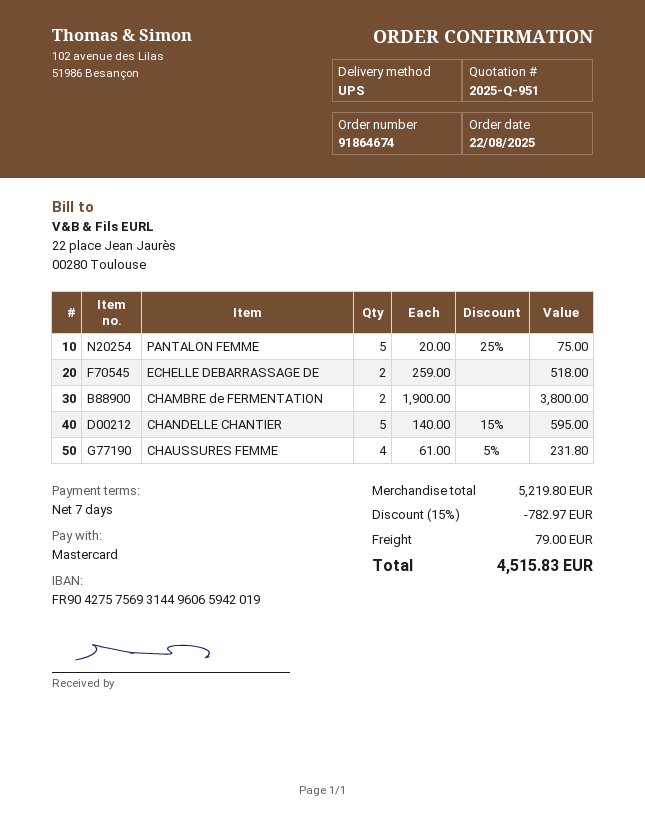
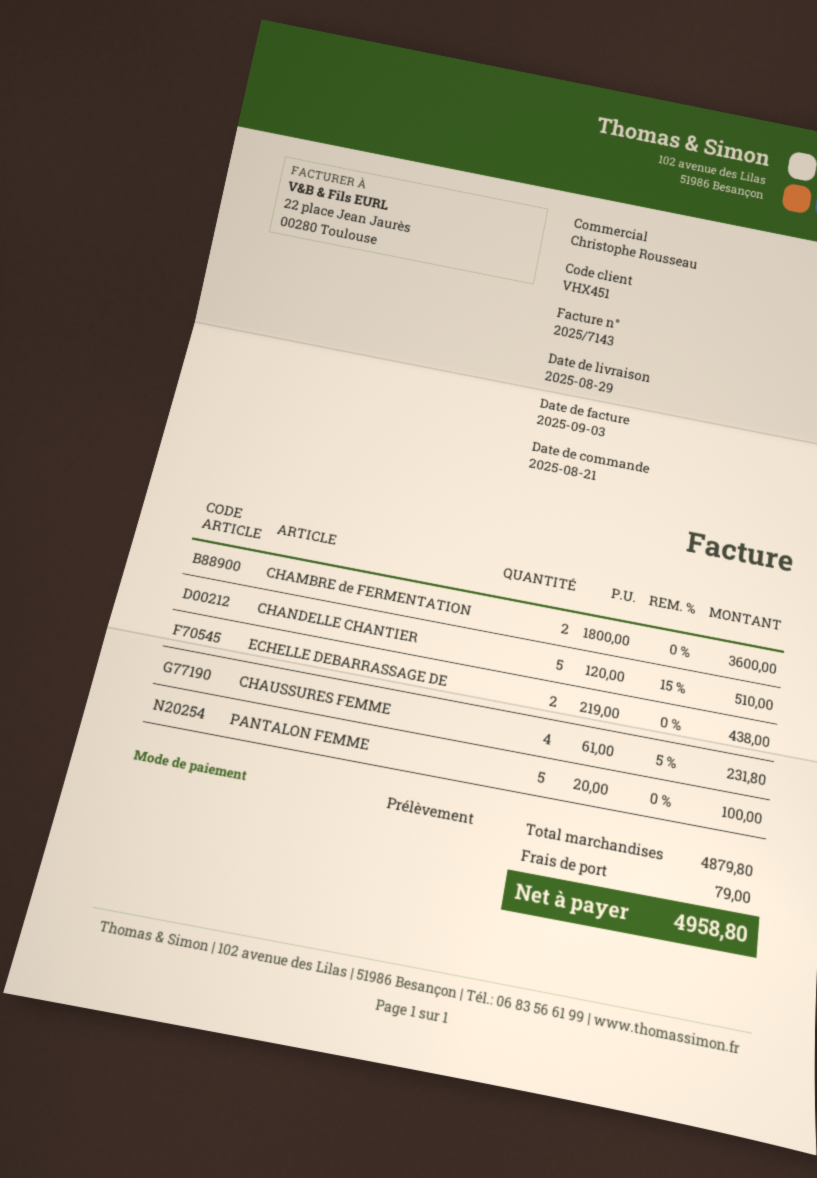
order date: 2025-08-22 -> 2025-08-21
payment method: Mastercard -> direct debit
PANTALON FEMME: 5 x 20.00 - 25% = 75.00 -> 5 x 20.00 = 100.00
ECHELLE DEBARRASSAGE DE: 2 x 259.00 = 518.00 -> 2 x 219.00 = 438.00
CHAMBRE de FERMENTATION: 2 x 1900.00 = 3800.00 -> 2 x 1800.00 = 3600.00
CHANDELLE CHANTIER: 5 x 140.00 - 15% = 595.00 -> 5 x 120.00 - 15% = 510.00
subtotal: 5219.80 -> 4879.80
discount: 15% = 782.97 -> none
total: 4515.83 -> 4958.80

